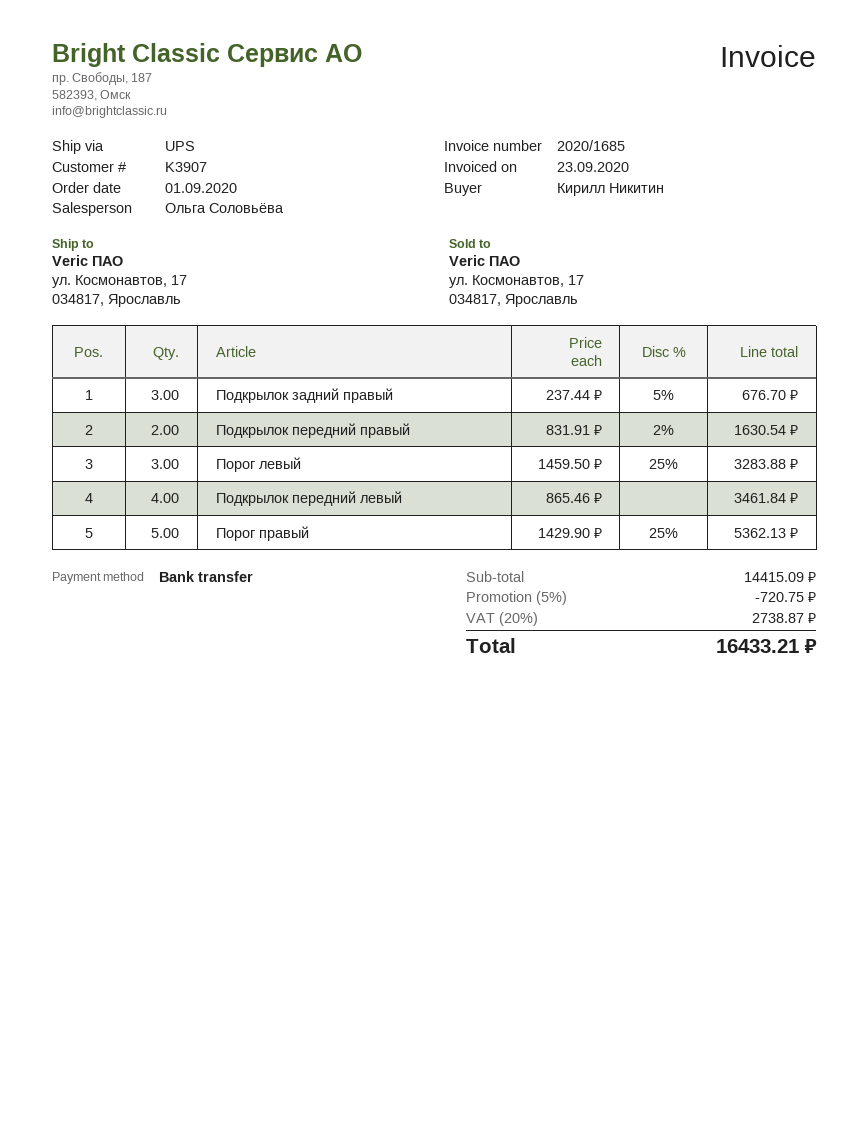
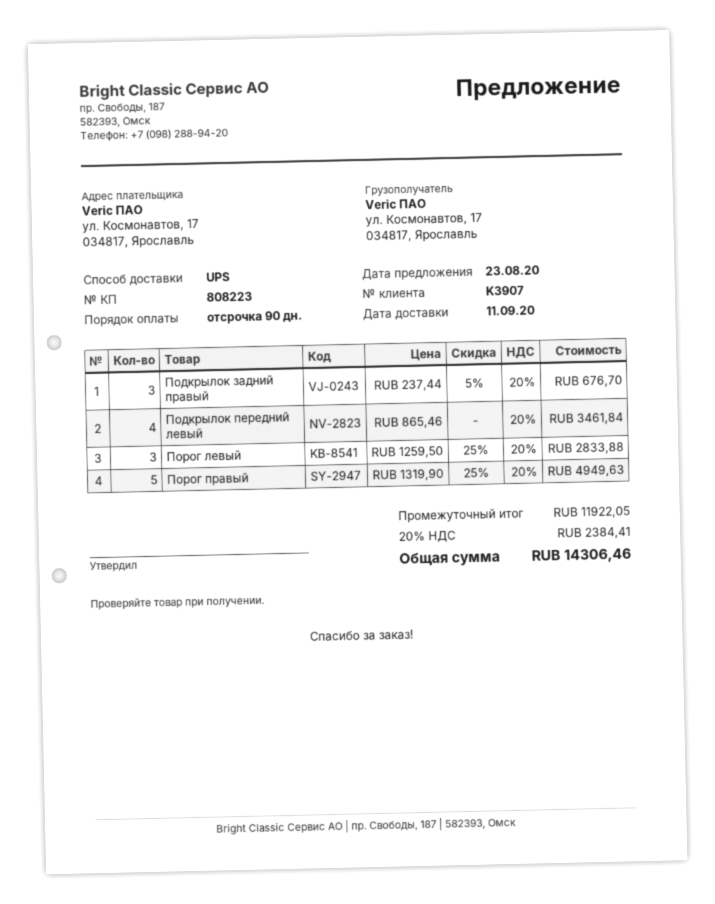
Подкрылок передний правый: 2 x 831.91 - 2% = 1630.54 -> none
Порог левый: 3 x 1459.50 - 25% = 3283.88 -> 3 x 1259.50 - 25% = 2833.88
Порог правый: 5 x 1429.90 - 25% = 5362.13 -> 5 x 1319.90 - 25% = 4949.63
subtotal: 14415.09 -> 11922.05
discount: 5% = 720.75 -> none
tax: 20% = 2738.87 -> 20% = 2384.41
total: 16433.21 -> 14306.46

